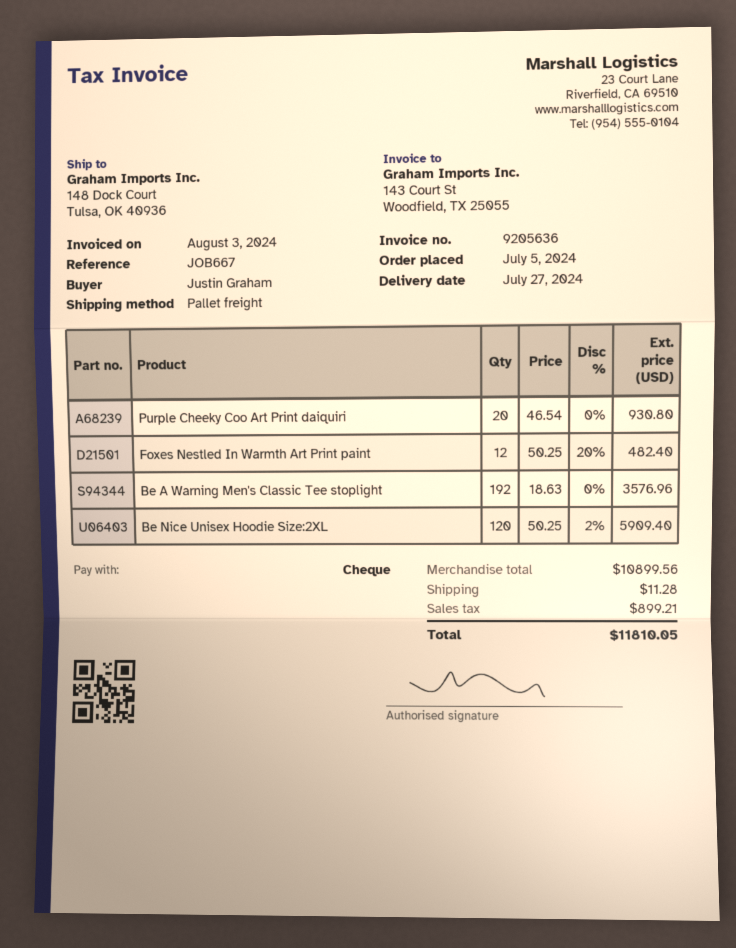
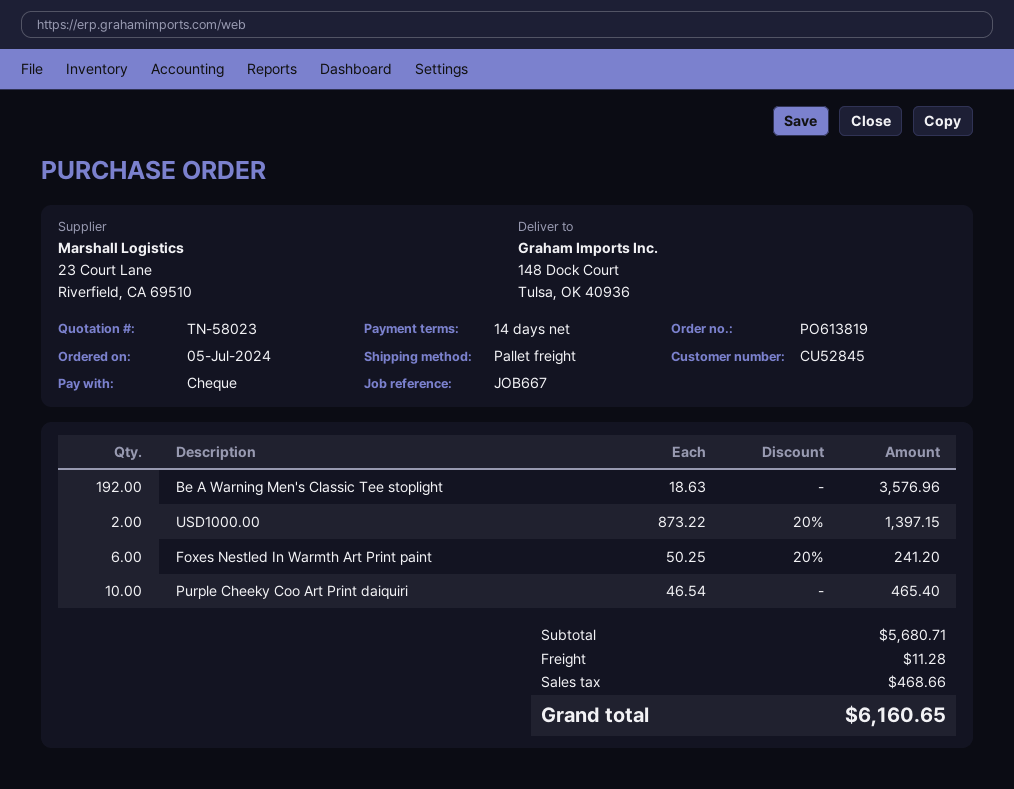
Purple Cheeky Coo Art Print daiquiri: 20 x 46.54 = 930.80 -> 10 x 46.54 = 465.40
Foxes Nestled In Warmth Art Print paint: 12 x 50.25 - 20% = 482.40 -> 6 x 50.25 - 20% = 241.20
Be Nice Unisex Hoodie Size:2XL: 120 x 50.25 - 2% = 5909.40 -> none
USD1000.00: none -> 2 x 873.22 - 20% = 1397.15
subtotal: 10899.56 -> 5680.71
tax: 899.21 -> 468.66
total: 11810.05 -> 6160.65

